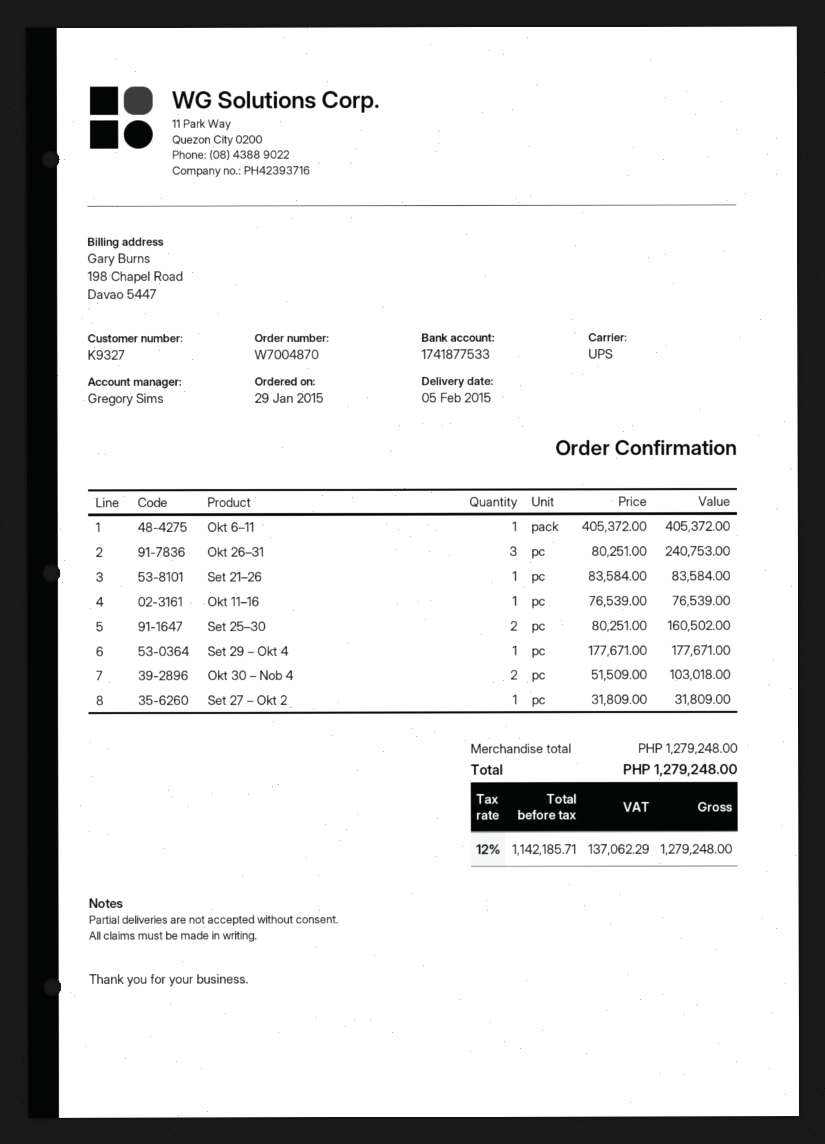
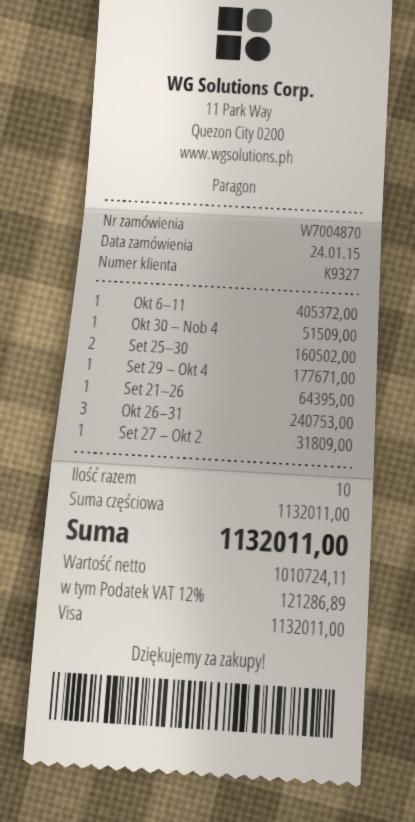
order date: 2015-01-29 -> 2015-01-24
Set 21–26: 1 for 83584.00 -> 1 for 64395.00
Okt 11–16: 1 for 76539.00 -> none
Okt 30 – Nob 4: 2 for 103018.00 -> 1 for 51509.00
subtotal: 1279248.00 -> 1132011.00
net: 1142185.71 -> 1010724.11
tax: 12% = 137062.29 -> 12% = 121286.89
total: 1279248.00 -> 1132011.00

